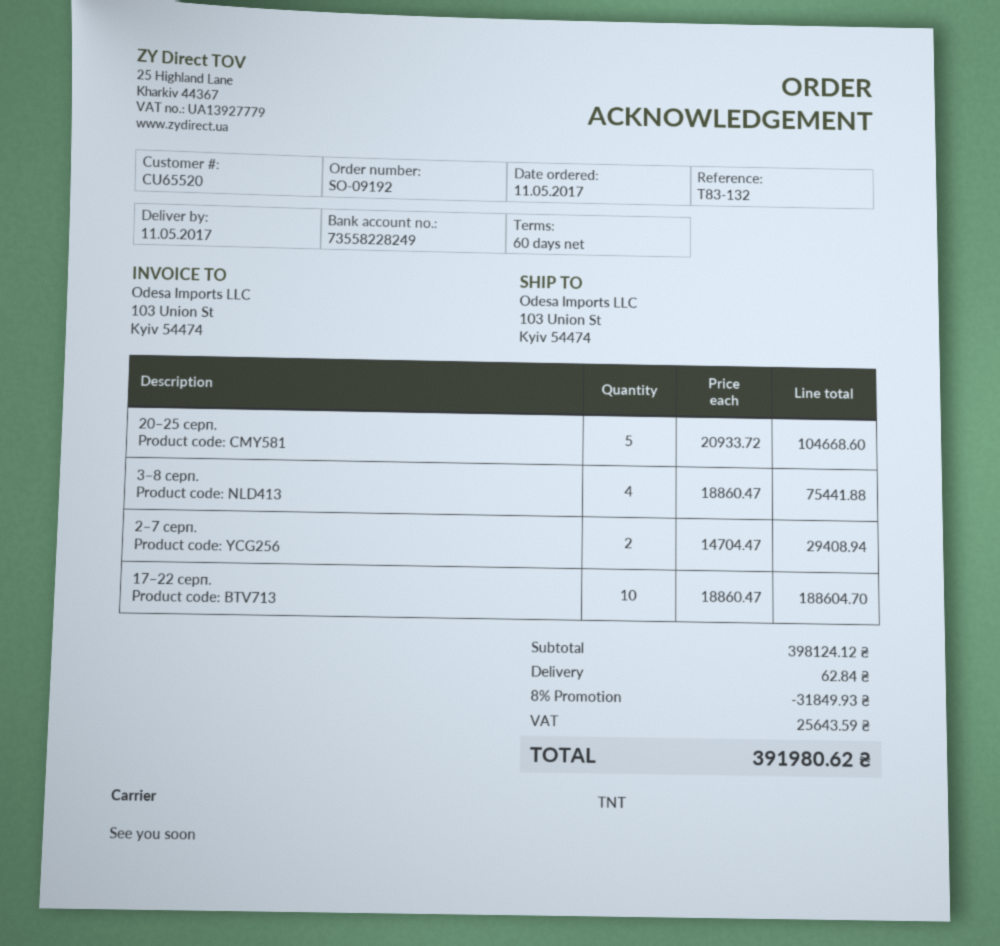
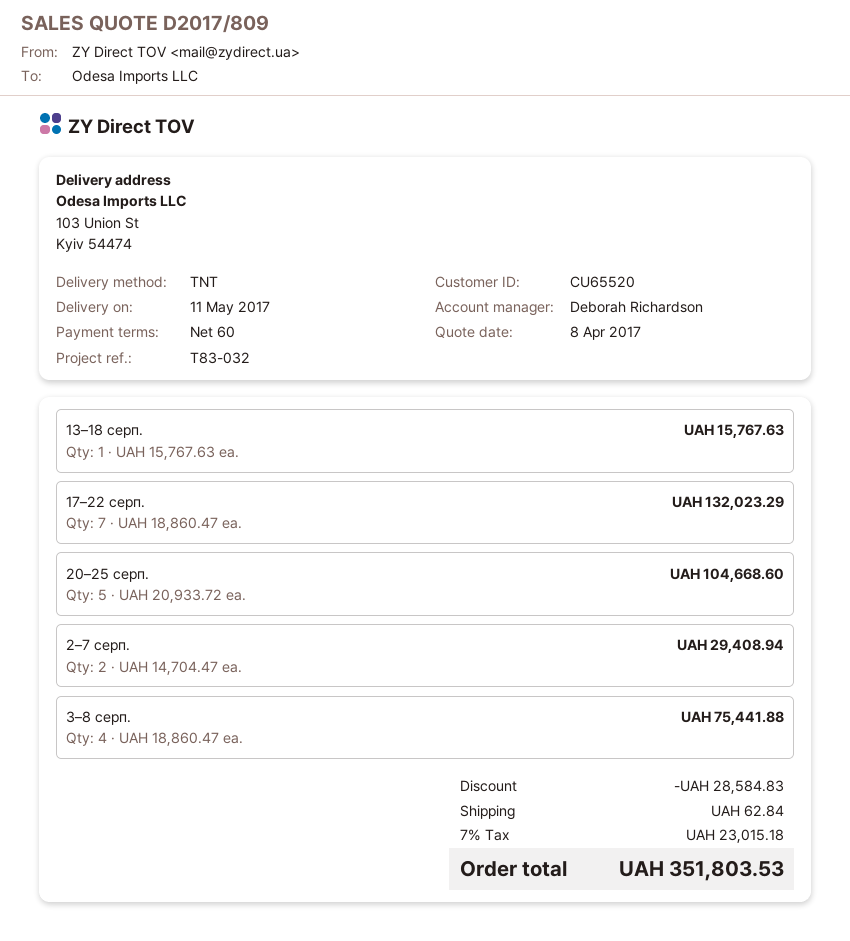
reference: T83-132 -> T83-032
17–22 серп.: 10 x 18860.47 = 188604.70 -> 7 x 18860.47 = 132023.29
13–18 серп.: none -> 1 x 15767.63 = 15767.63
discount: 31849.93 -> 28584.83
tax: 25643.59 -> 23015.18
total: 391980.62 -> 351803.53

